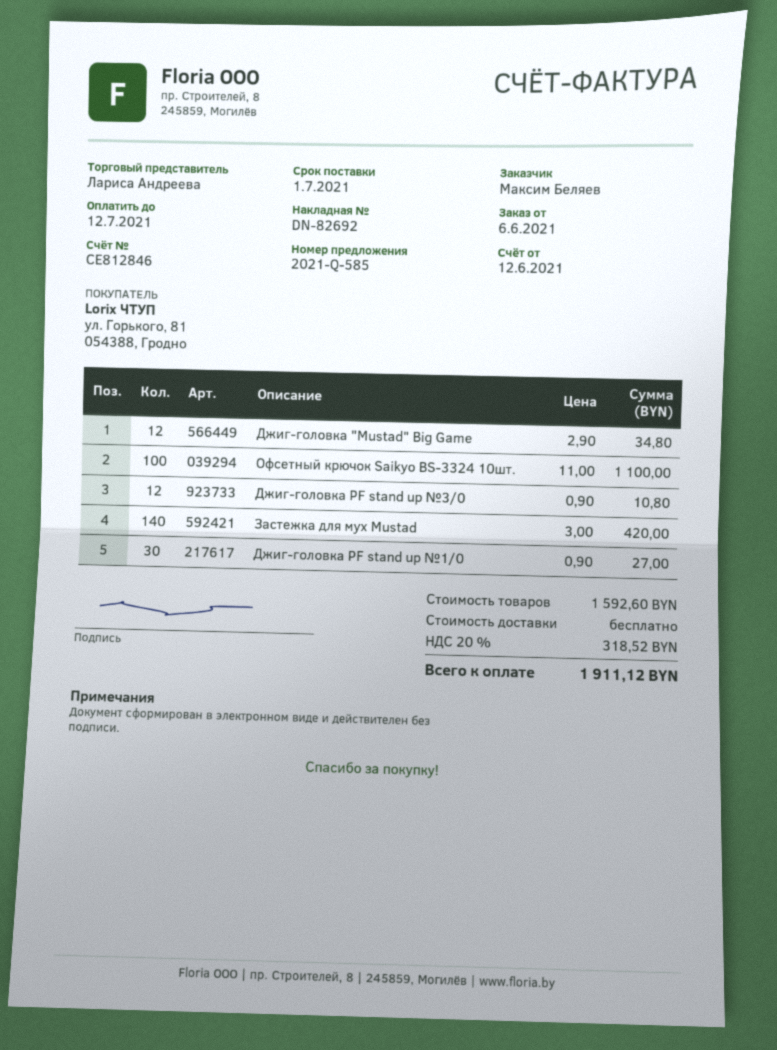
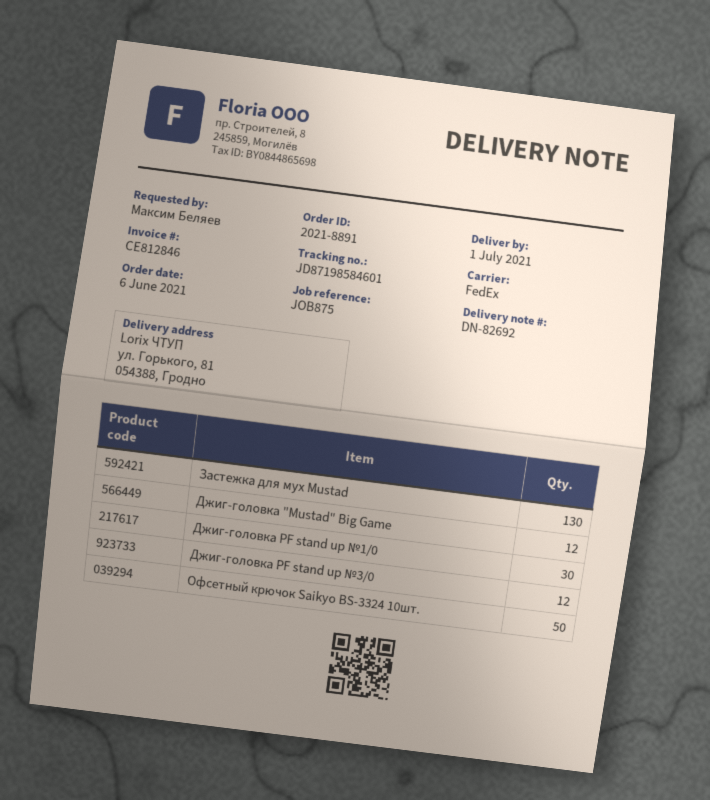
Офсетный крючок Saikyo BS-3324 10шт.: 100 -> 50
Застежка для мух Mustad: 140 -> 130

